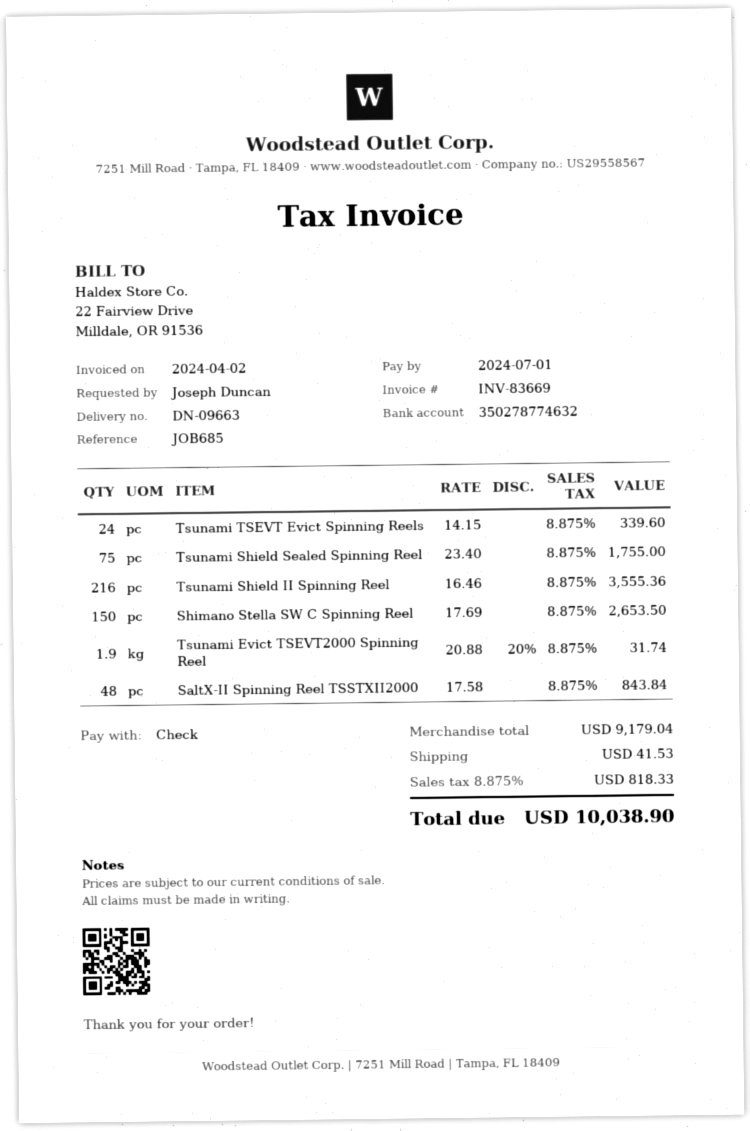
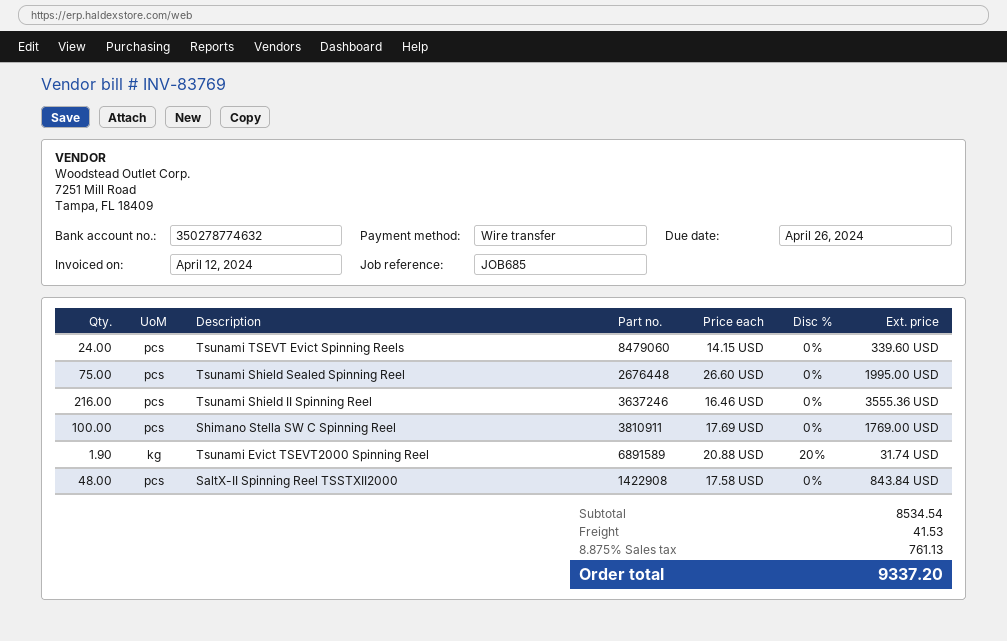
invoice number: INV-83669 -> INV-83769
invoice date: 2024-04-02 -> 2024-04-12
due date: 2024-07-01 -> 2024-04-26
payment method: cheque -> bank transfer
Tsunami Shield Sealed Spinning Reel: 75 x 23.40 = 1755.00 -> 75 x 26.60 = 1995.00
Shimano Stella SW C Spinning Reel: 150 x 17.69 = 2653.50 -> 100 x 17.69 = 1769.00
subtotal: 9179.04 -> 8534.54
tax: 8.875% = 818.33 -> 8.875% = 761.13
total: 10038.90 -> 9337.20

